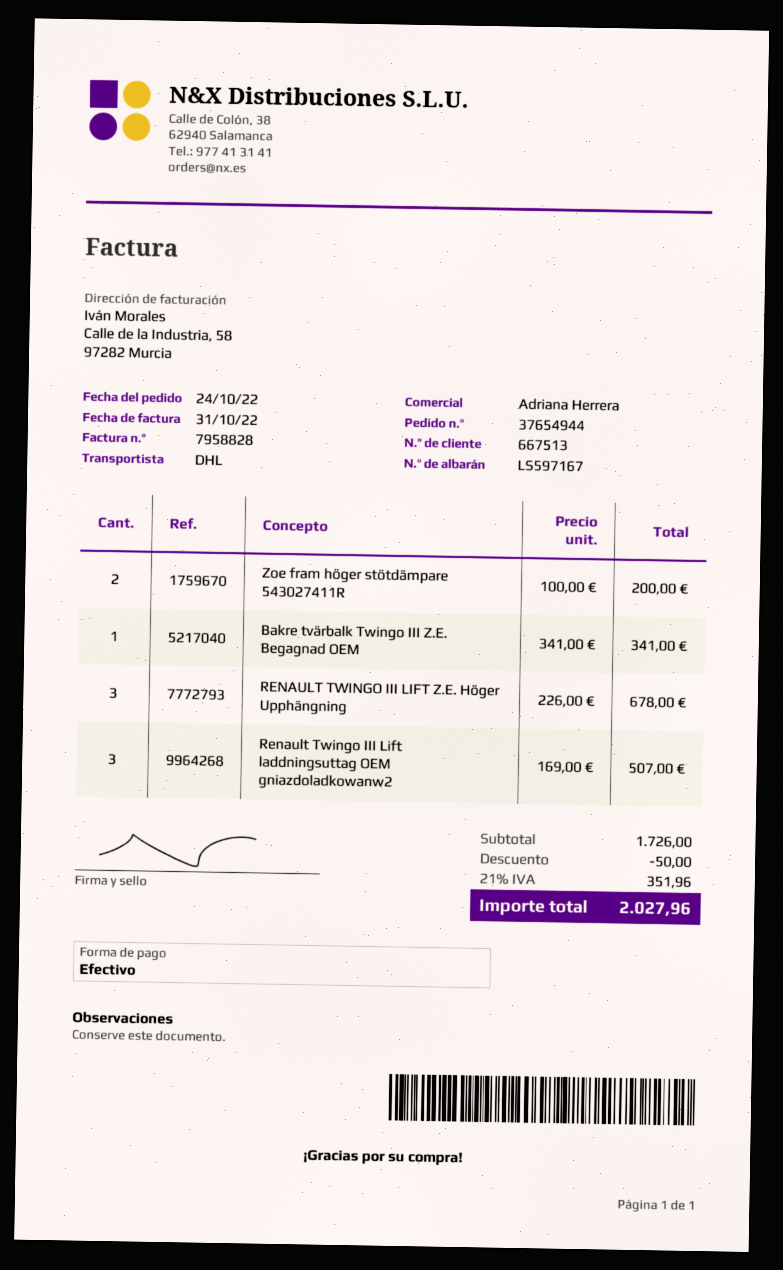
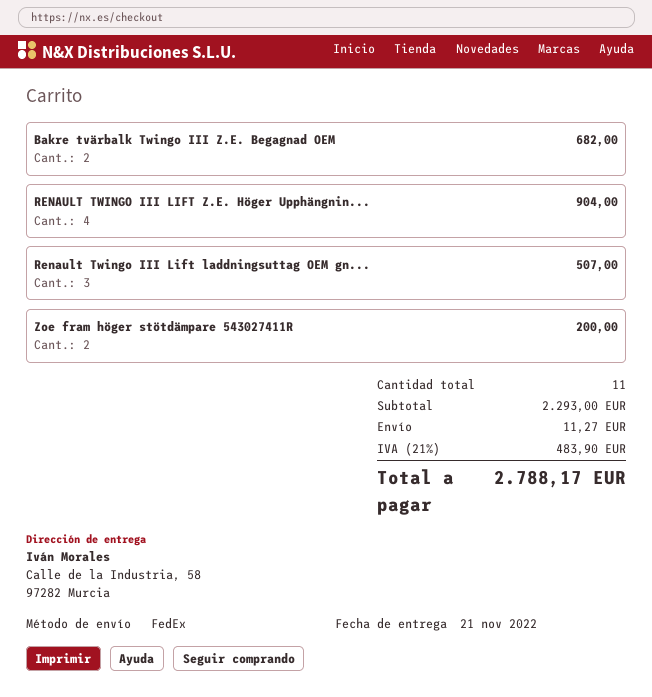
shipping method: DHL -> FedEx
Bakre tvärbalk Twingo III Z.E. Begagnad OEM: 1 for 341.00 -> 2 for 682.00
RENAULT TWINGO III LIFT Z.E. Höger Upphängning: 3 for 678.00 -> 4 for 904.00
subtotal: 1726.00 -> 2293.00
discount: 50.00 -> none
shipping: none -> 11.27
tax: 21% = 351.96 -> 21% = 483.90
total: 2027.96 -> 2788.17

